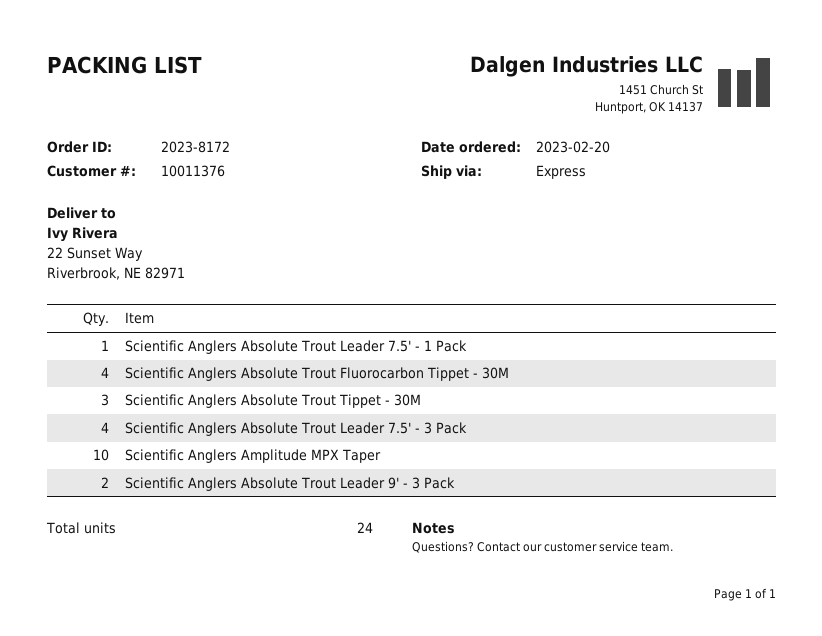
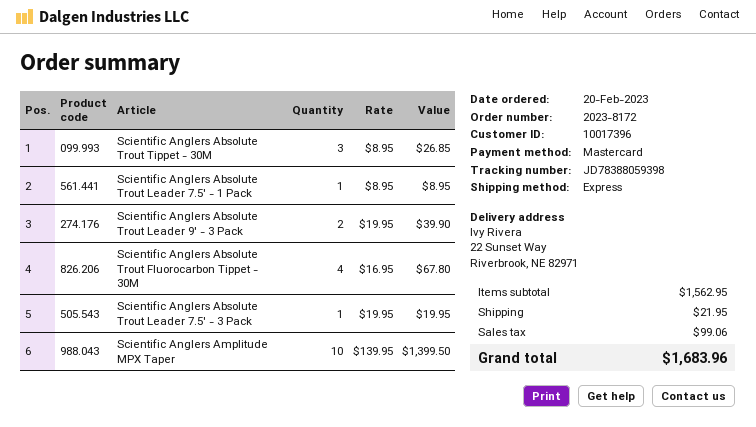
customer number: 10011376 -> 10017396
Scientific Anglers Absolute Trout Leader 7.5' - 3 Pack: 4 -> 1

